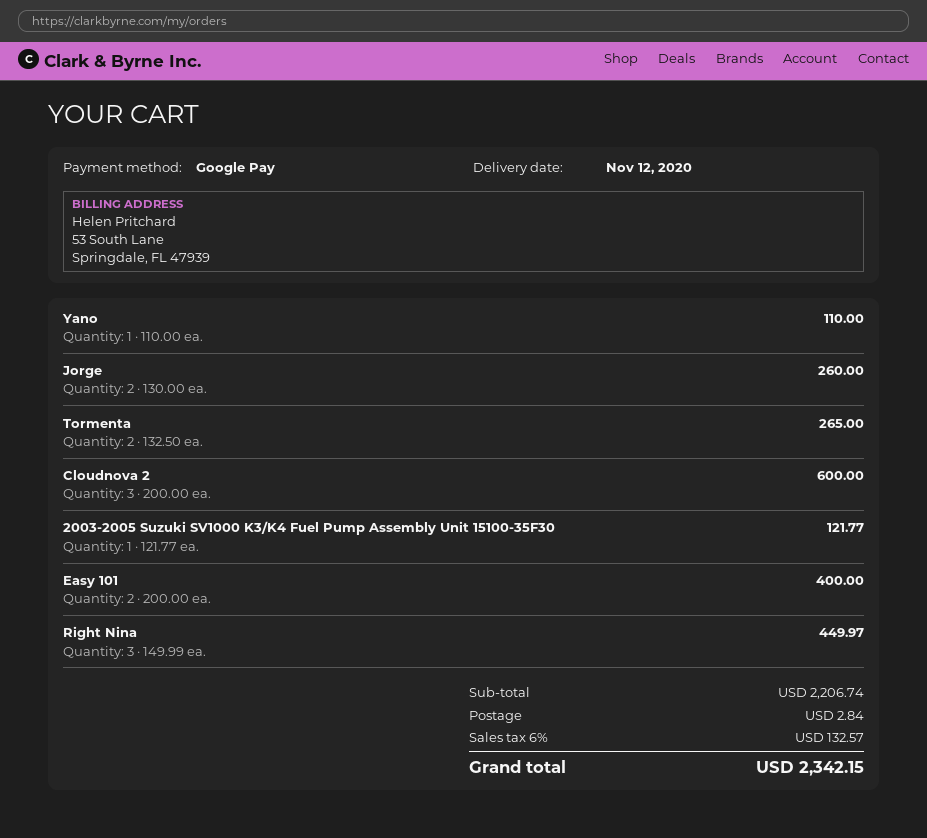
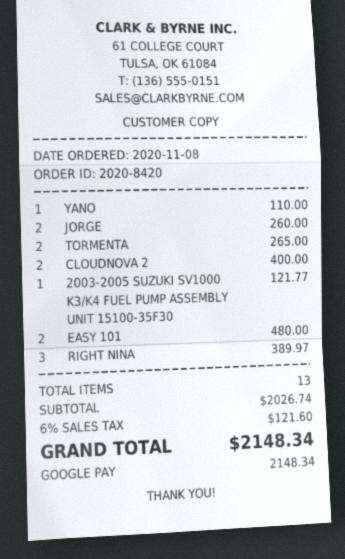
Cloudnova 2: 3 for 600.00 -> 2 for 400.00
Easy 101: 2 for 400.00 -> 2 for 480.00
Right Nina: 3 for 449.97 -> 3 for 389.97
subtotal: 2206.74 -> 2026.74
shipping: 2.84 -> none
tax: 6% = 132.57 -> 6% = 121.60
total: 2342.15 -> 2148.34

